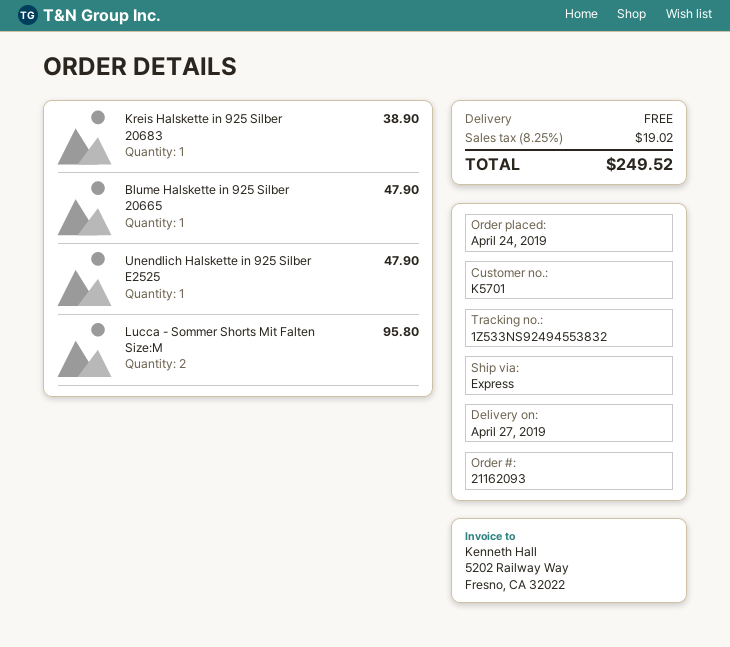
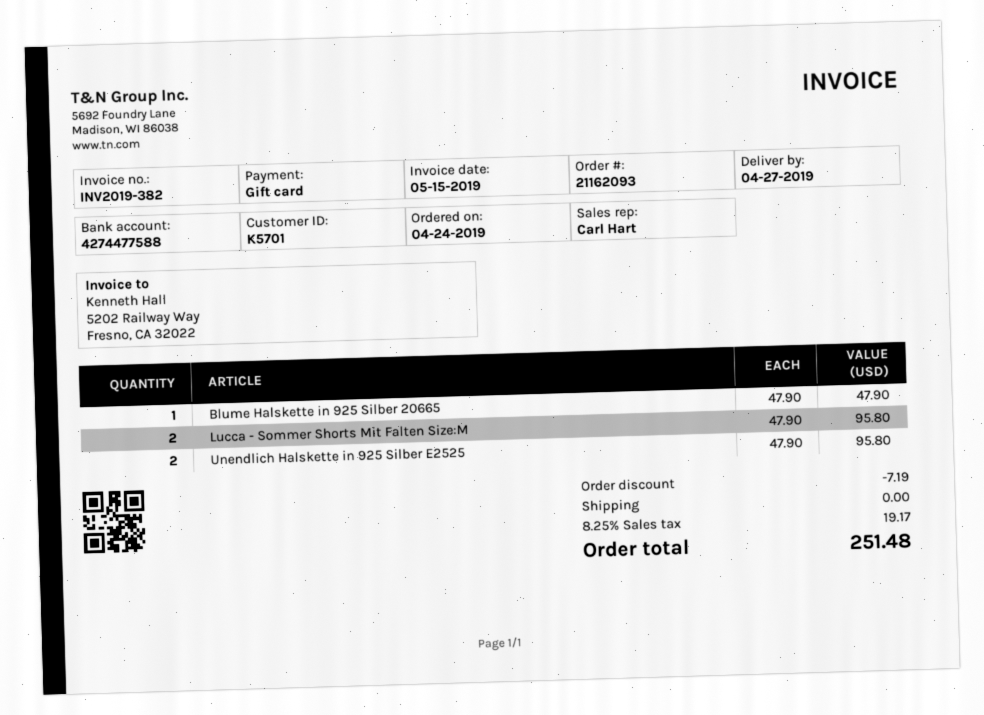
Kreis Halskette in 925 Silber 20683: 1 for 38.90 -> none
Unendlich Halskette in 925 Silber E2525: 1 for 47.90 -> 2 for 95.80
discount: none -> 7.19
tax: 8.25% = 19.02 -> 8.25% = 19.17
total: 249.52 -> 251.48

